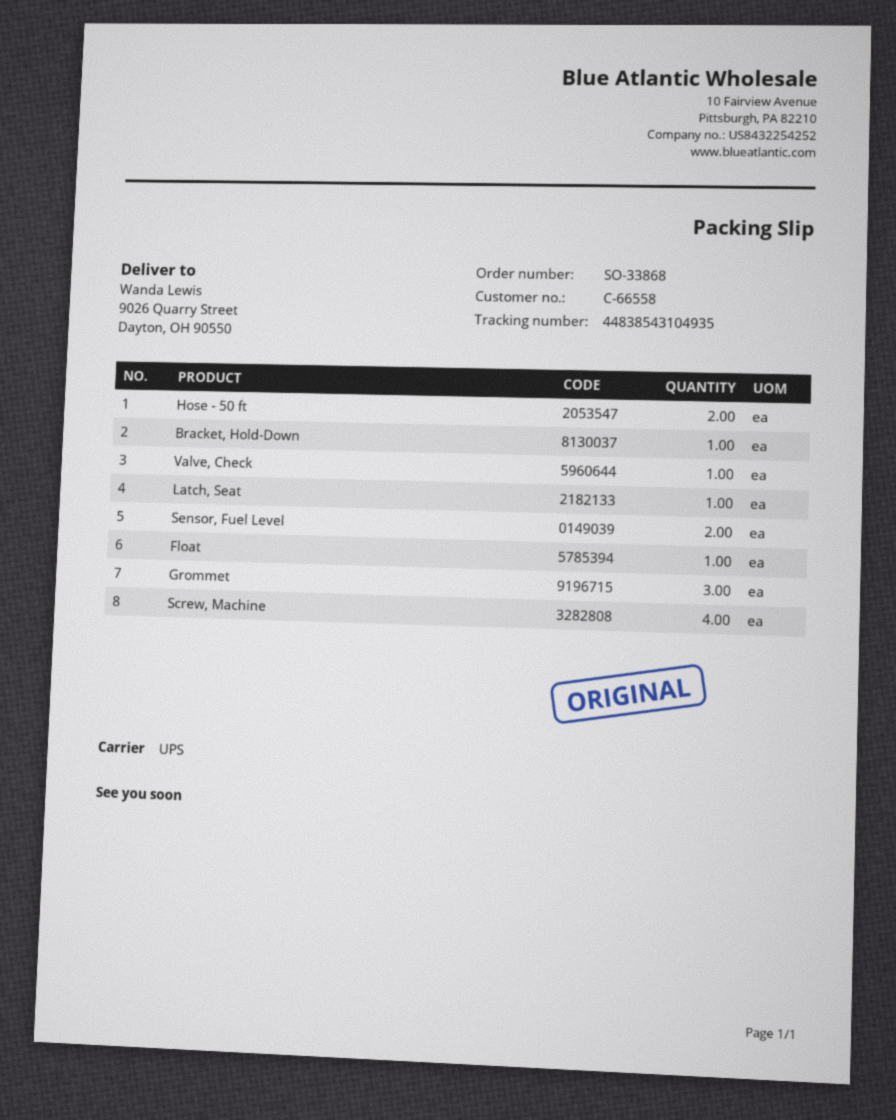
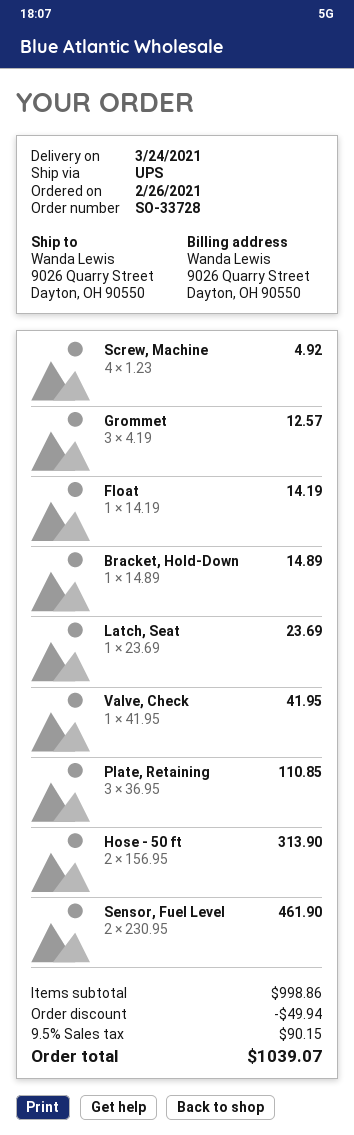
order number: SO-33868 -> SO-33728
Plate, Retaining: none -> 3

